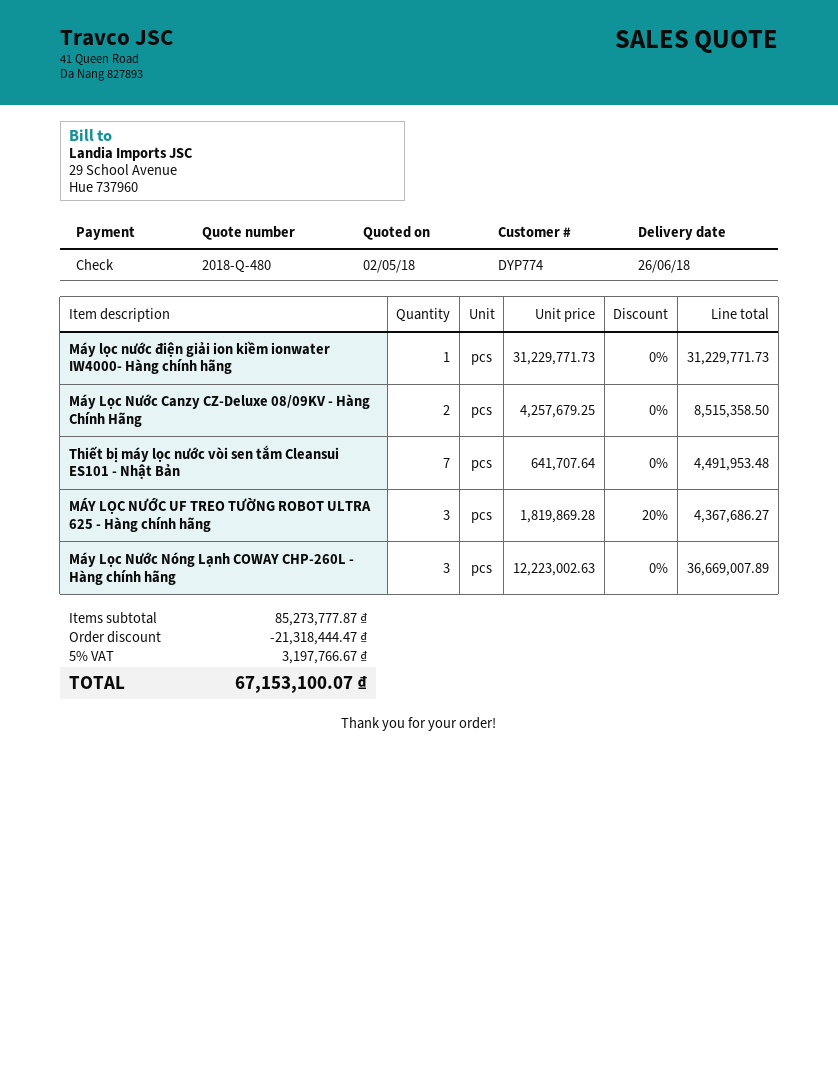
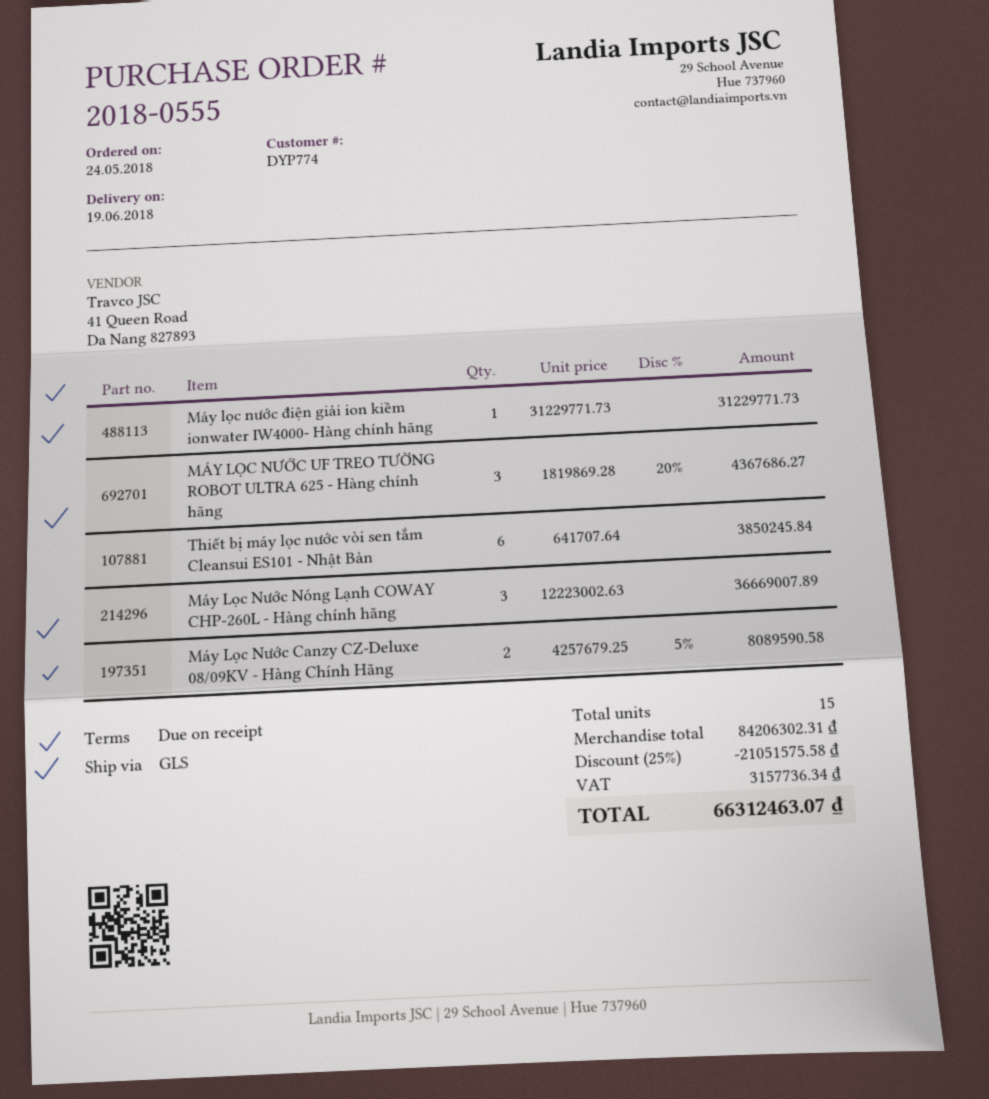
delivery date: 2018-06-26 -> 2018-06-19
Máy Lọc Nước Canzy CZ-Deluxe 08/09KV - Hàng Chính Hãng: 2 x 4257679.25 = 8515358.50 -> 2 x 4257679.25 - 5% = 8089590.58
Thiết bị máy lọc nước vòi sen tắm Cleansui ES101 - Nhật Bản: 7 x 641707.64 = 4491953.48 -> 6 x 641707.64 = 3850245.84
subtotal: 85273777.87 -> 84206302.31
discount: 21318444.47 -> 21051575.58
tax: 3197766.67 -> 3157736.34
total: 67153100.07 -> 66312463.07

